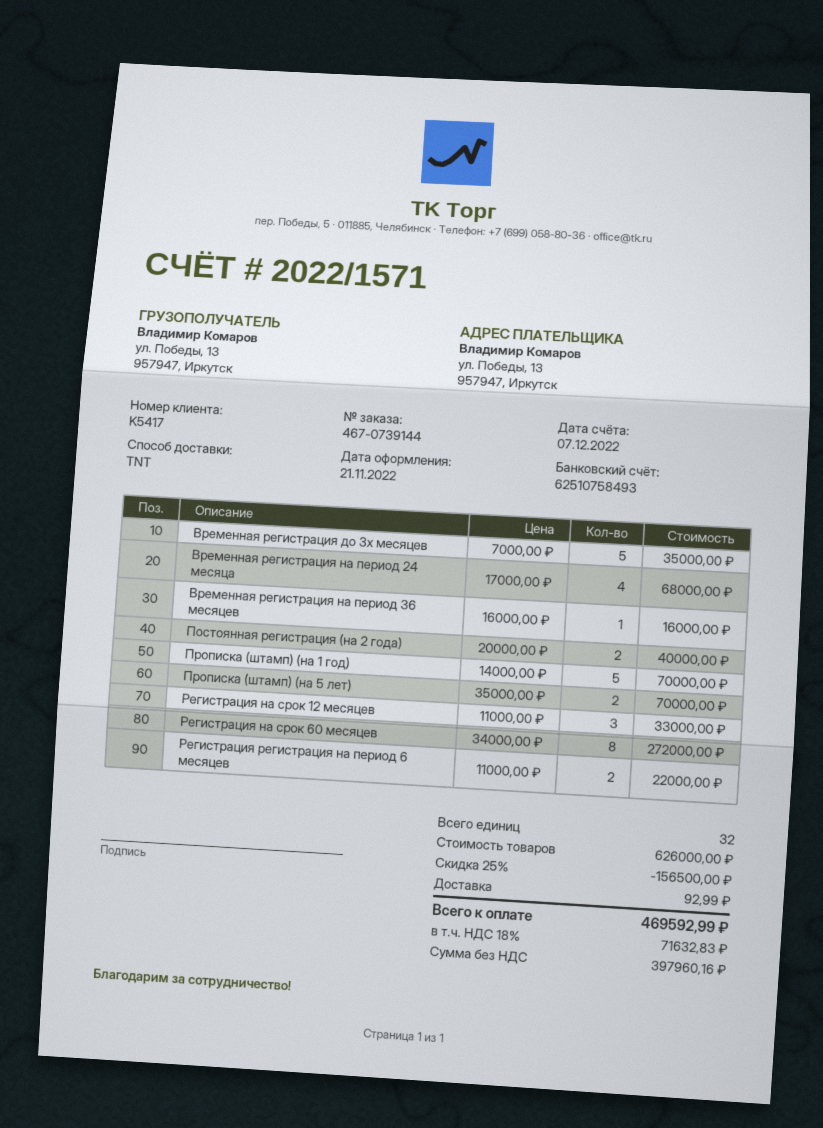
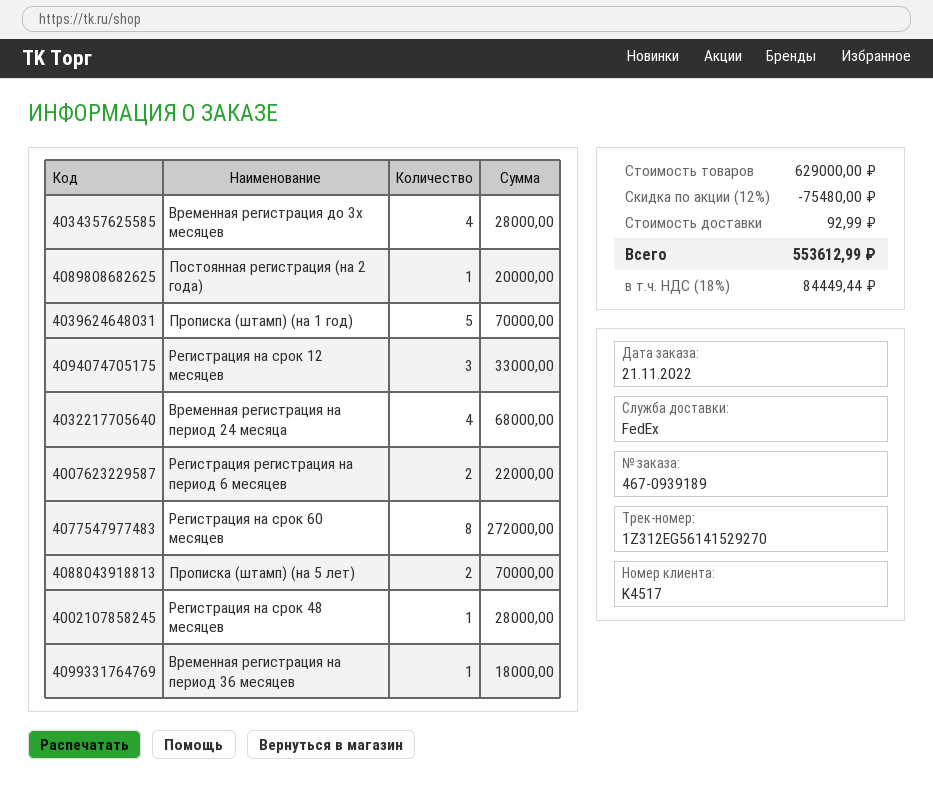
order number: 467-0739144 -> 467-0939189
customer number: K5417 -> K4517
shipping method: TNT -> FedEx
Временная регистрация до 3х месяцев: 5 for 35000.00 -> 4 for 28000.00
Временная регистрация на период 36 месяцев: 1 for 16000.00 -> 1 for 18000.00
Постоянная регистрация (на 2 года): 2 for 40000.00 -> 1 for 20000.00
Регистрация на срок 48 месяцев: none -> 1 for 28000.00
subtotal: 626000.00 -> 629000.00
discount: 25% = 156500.00 -> 12% = 75480.00
tax: 18% = 71632.83 -> 18% = 84449.44
total: 469592.99 -> 553612.99

